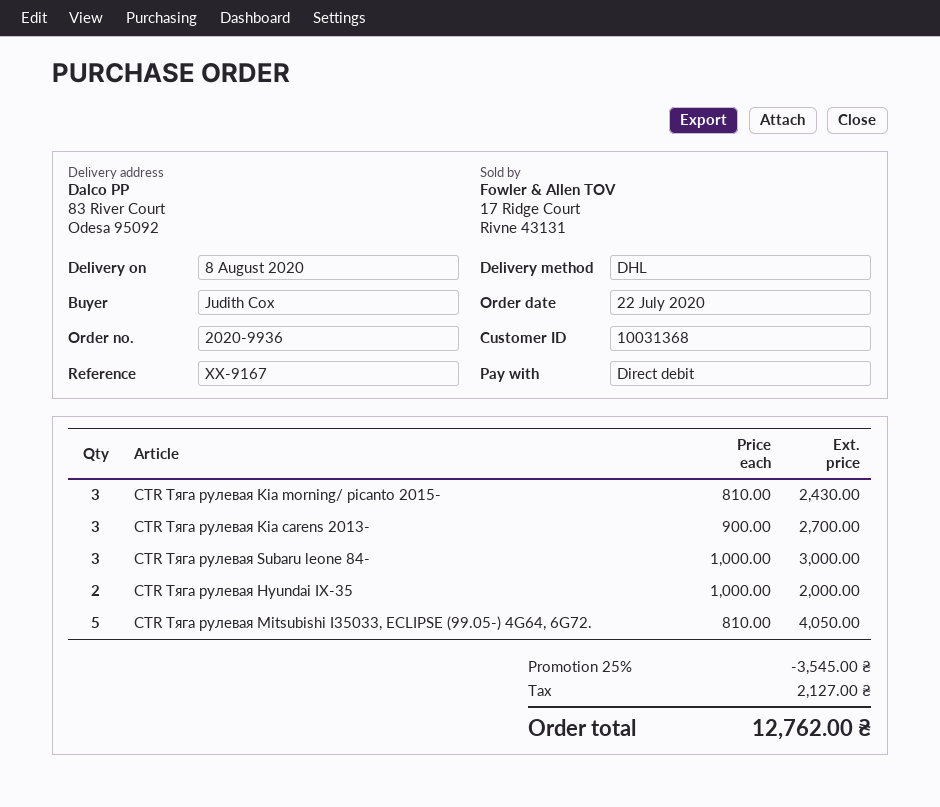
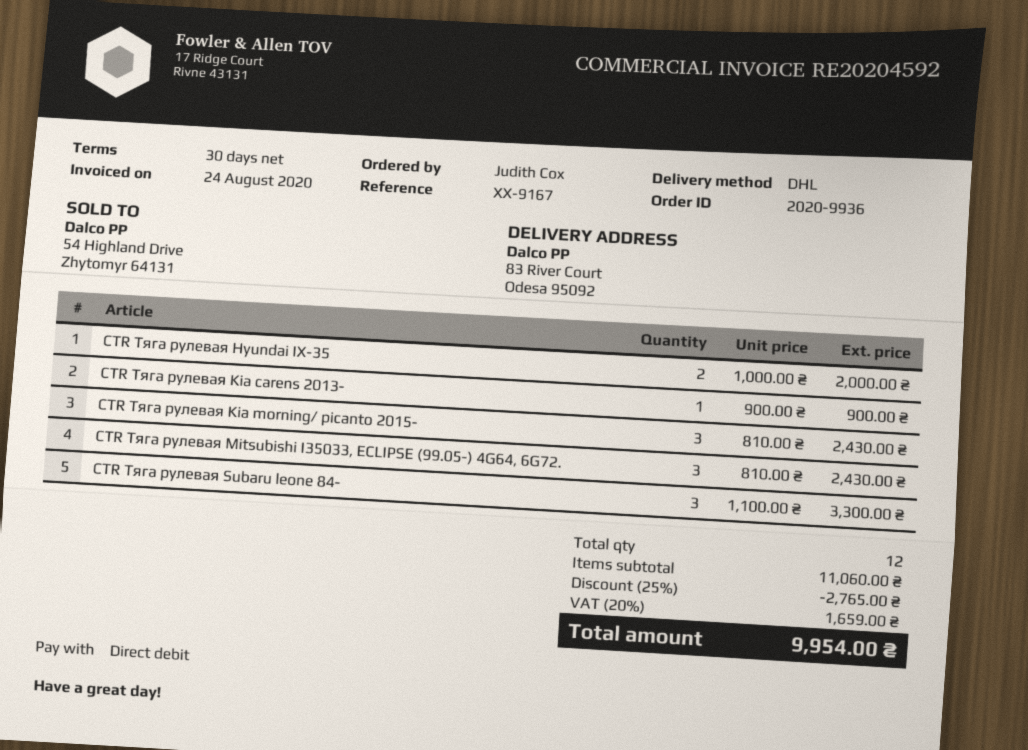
CTR Тяга рулевая Kia carens 2013-: 3 x 900.00 = 2700.00 -> 1 x 900.00 = 900.00
CTR Тяга рулевая Subaru leone 84-: 3 x 1000.00 = 3000.00 -> 3 x 1100.00 = 3300.00
CTR Тяга рулевая Mitsubishi I35033, ECLIPSE (99.05-) 4G64, 6G72.: 5 x 810.00 = 4050.00 -> 3 x 810.00 = 2430.00
discount: 25% = 3545.00 -> 25% = 2765.00
tax: 2127.00 -> 1659.00
total: 12762.00 -> 9954.00

